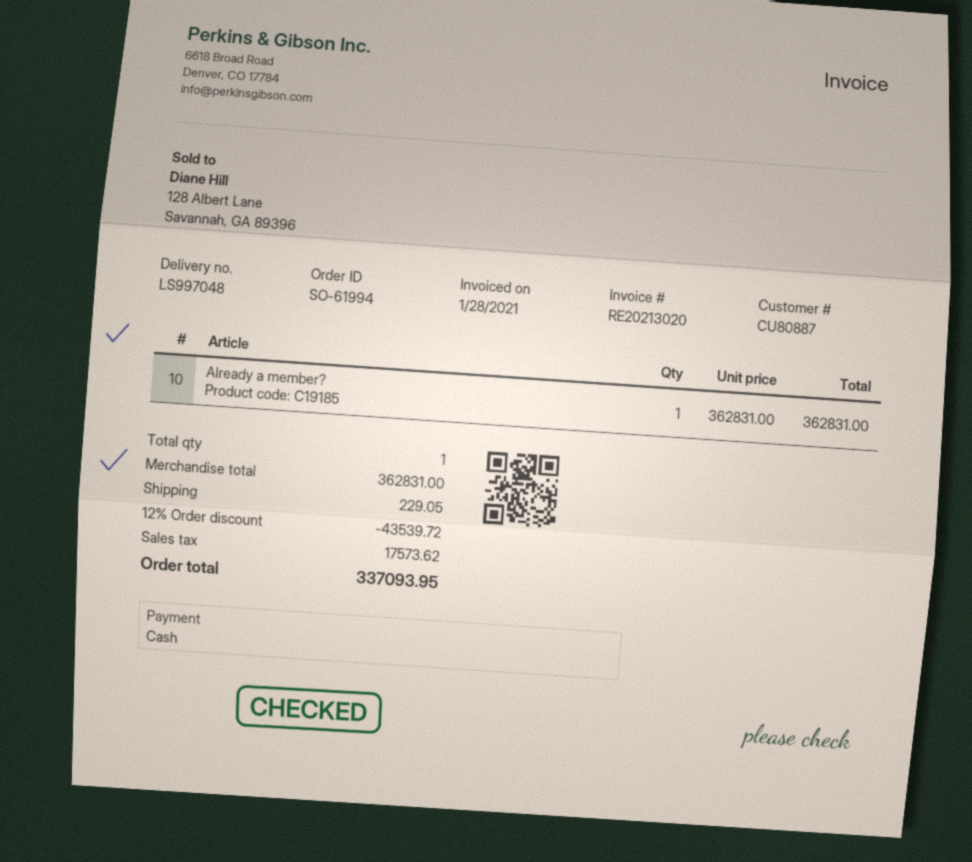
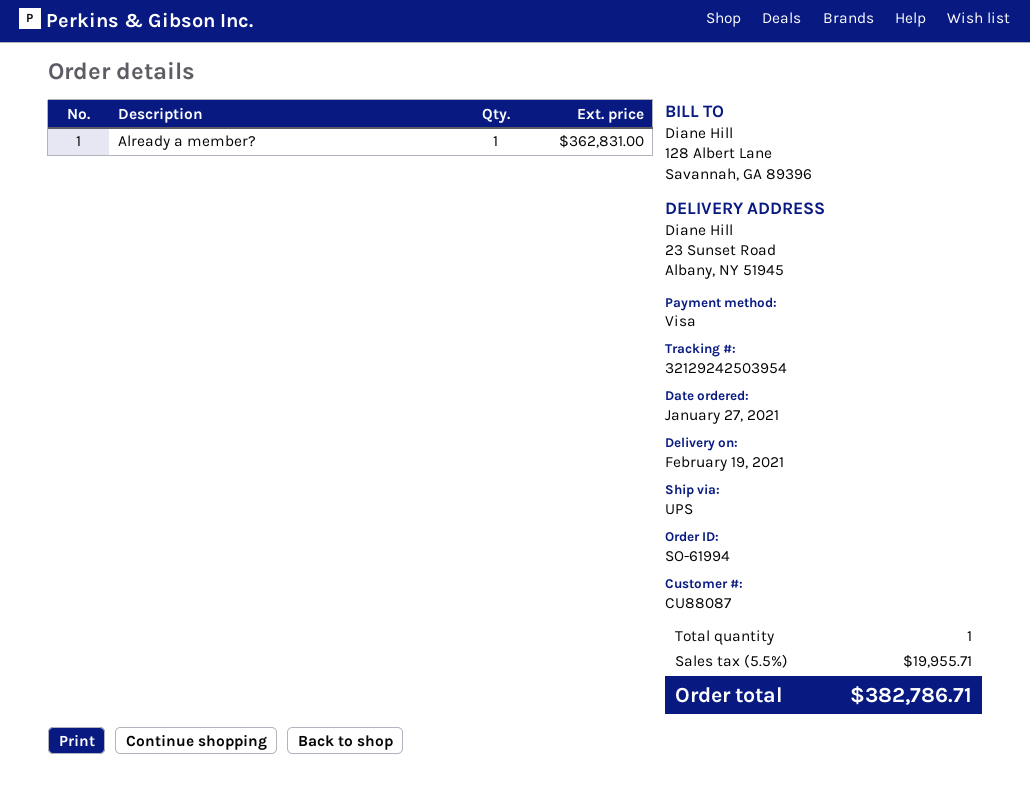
customer number: CU80887 -> CU88087
payment method: cash -> Visa
discount: 12% = 43539.72 -> none
shipping: 229.05 -> none
tax: 17573.62 -> 19955.71
total: 337093.95 -> 382786.71

